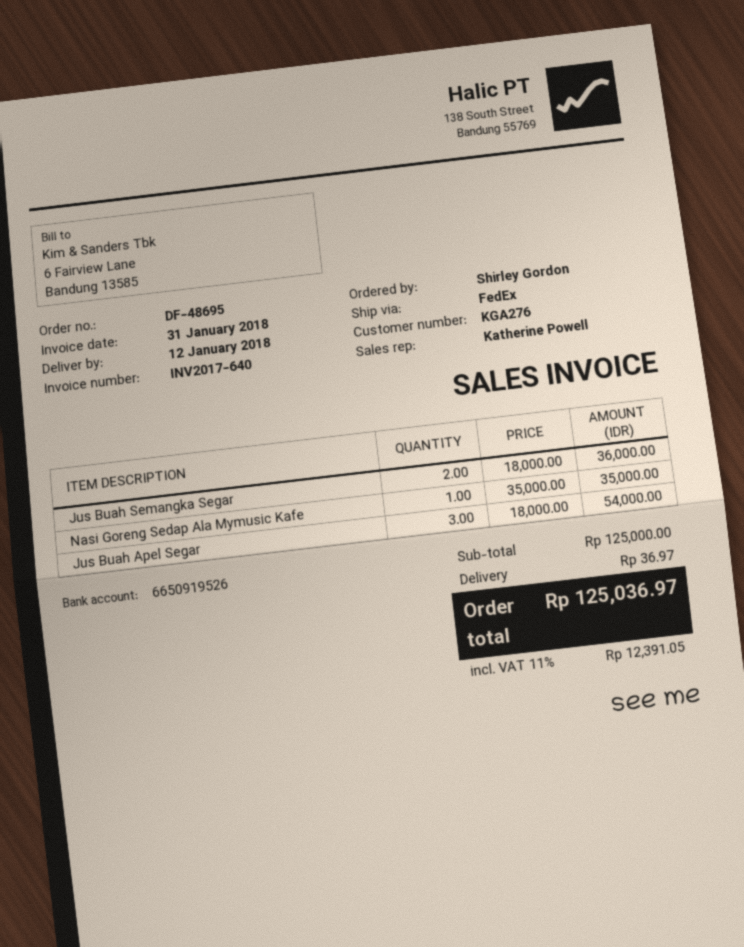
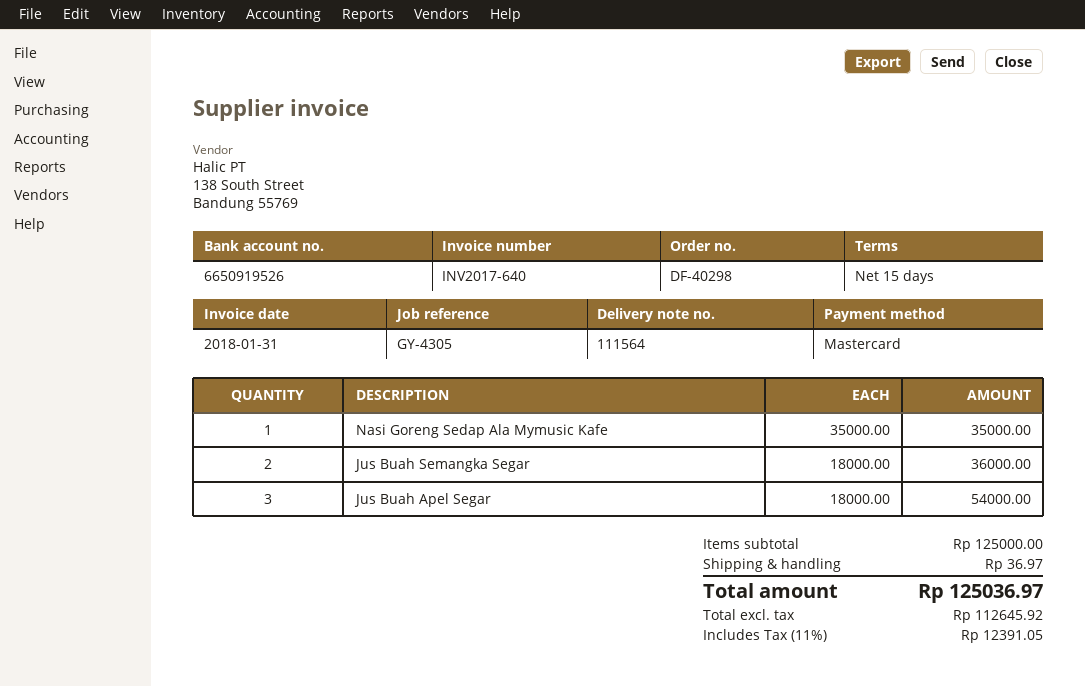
order number: DF-48695 -> DF-40298

